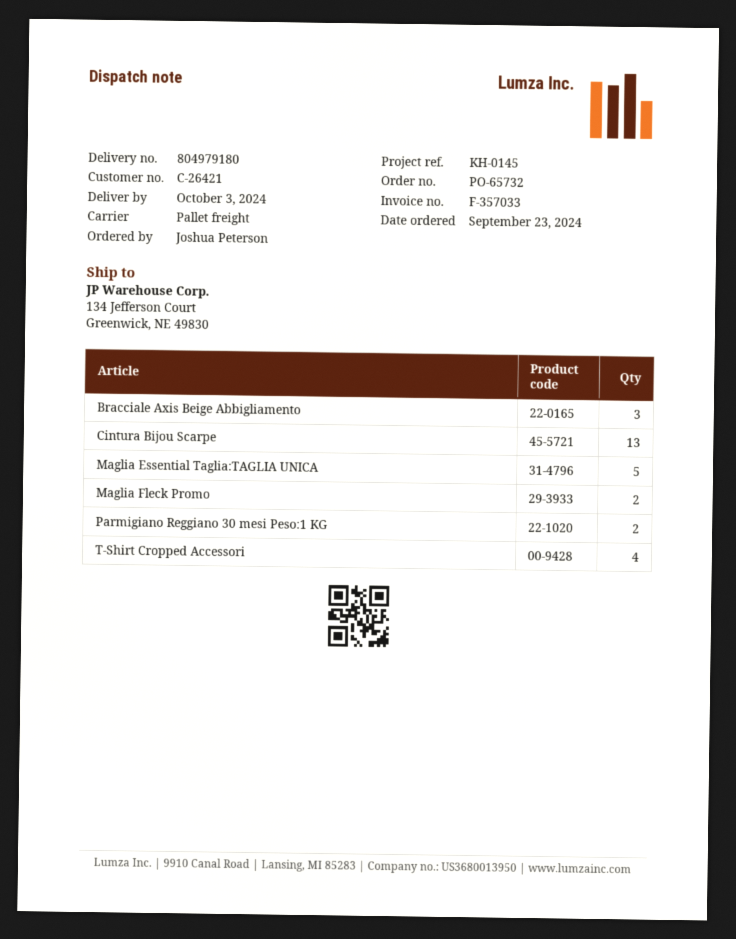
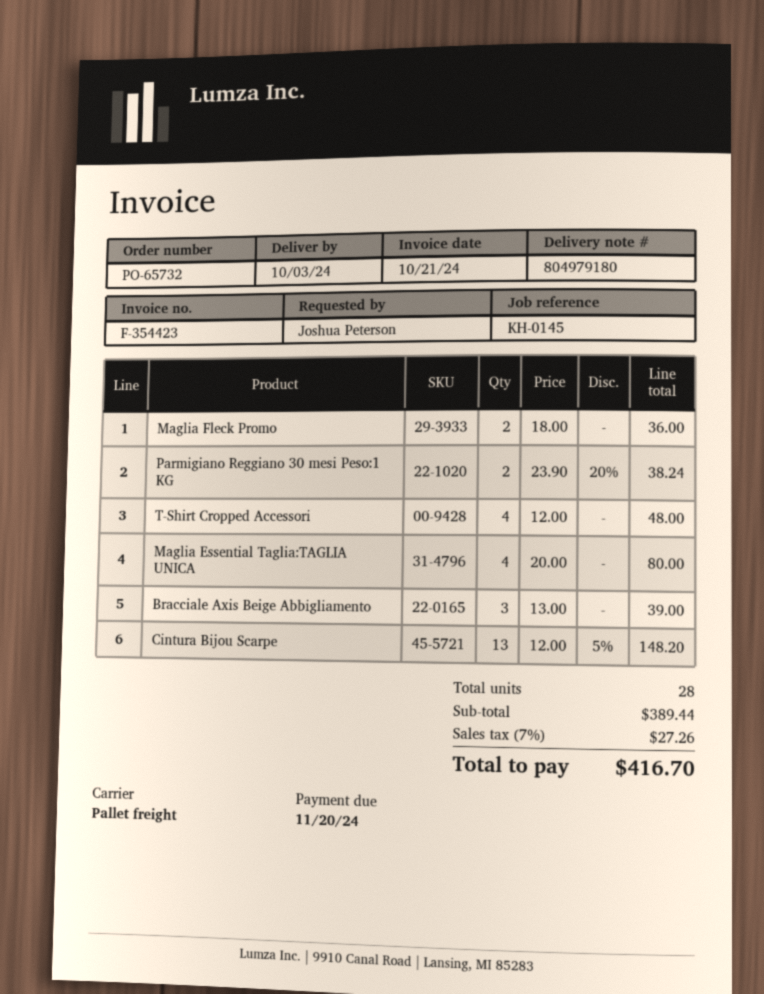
invoice number: F-357033 -> F-354423
Maglia Essential Taglia:TAGLIA UNICA: 5 -> 4

